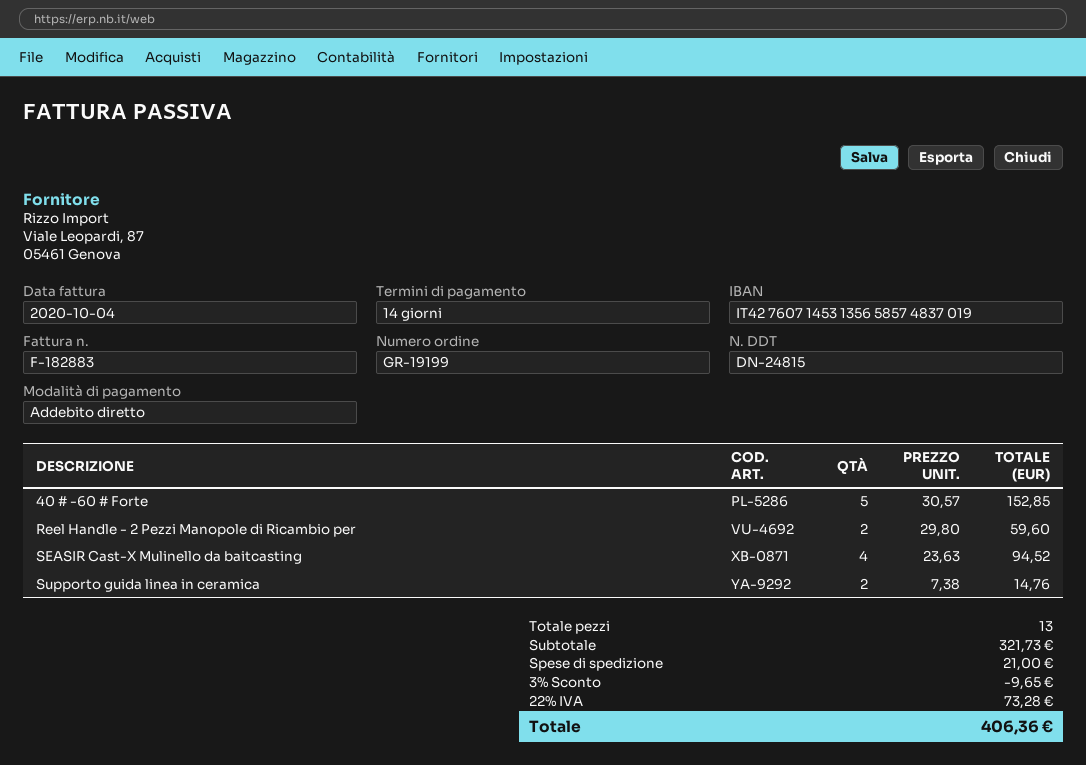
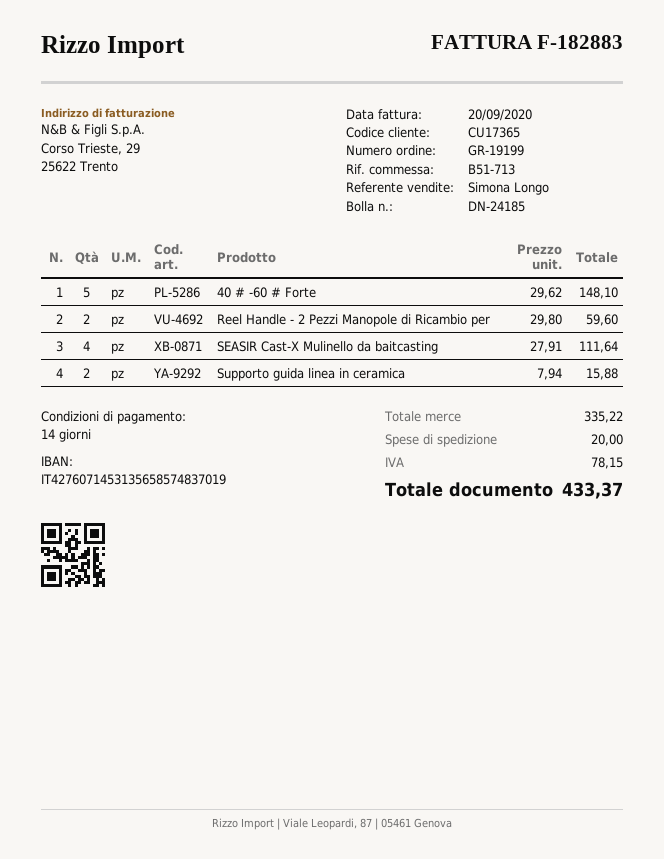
delivery note number: DN-24815 -> DN-24185
invoice date: 2020-10-04 -> 2020-09-20
40 # -60 # Forte: 5 x 30.57 = 152.85 -> 5 x 29.62 = 148.10
SEASIR Cast-X Mulinello da baitcasting: 4 x 23.63 = 94.52 -> 4 x 27.91 = 111.64
Supporto guida linea in ceramica: 2 x 7.38 = 14.76 -> 2 x 7.94 = 15.88
subtotal: 321.73 -> 335.22
discount: 3% = 9.65 -> none
shipping: 21.00 -> 20.00
tax: 73.28 -> 78.15
total: 406.36 -> 433.37

